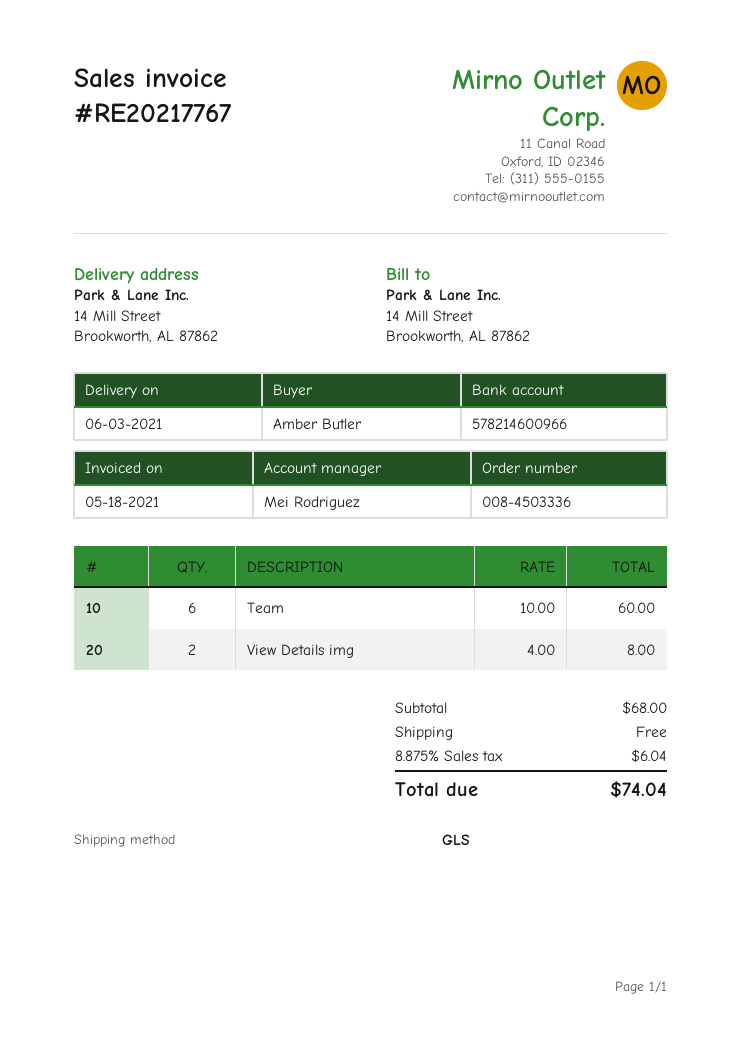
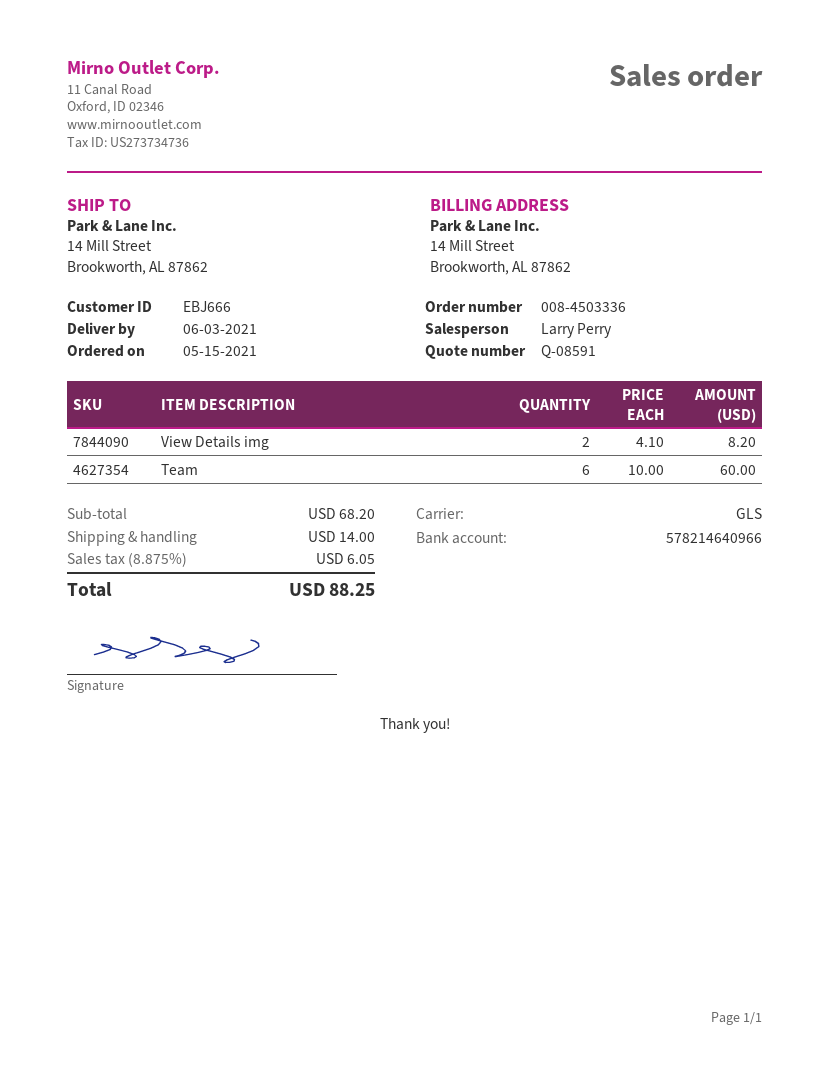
sales rep: Mei Rodriguez -> Larry Perry
bank account: 578214600966 -> 578214640966
View Details img: 2 x 4.00 = 8.00 -> 2 x 4.10 = 8.20
subtotal: 68.00 -> 68.20
shipping: 0.00 -> 14.00
tax: 8.875% = 6.04 -> 8.875% = 6.05
total: 74.04 -> 88.25

